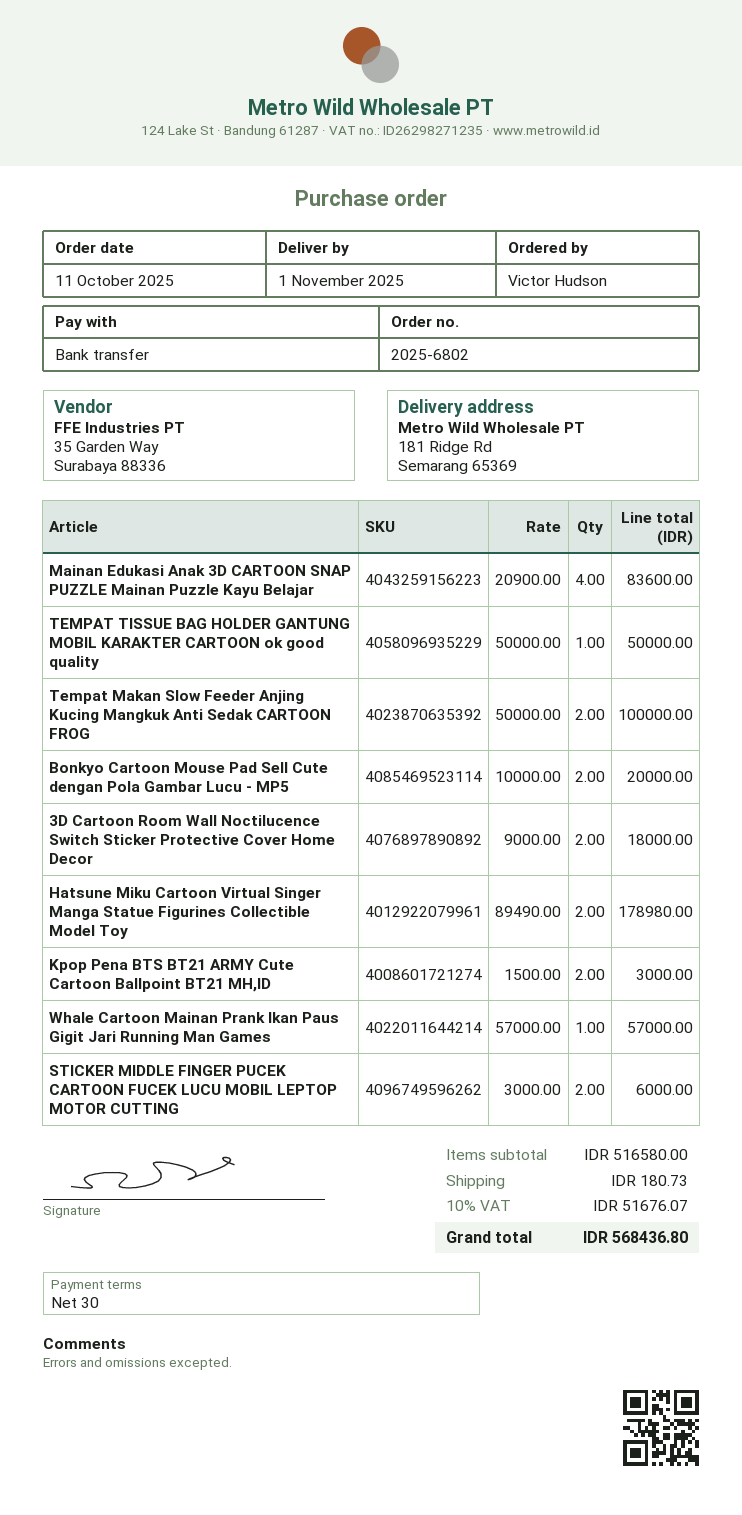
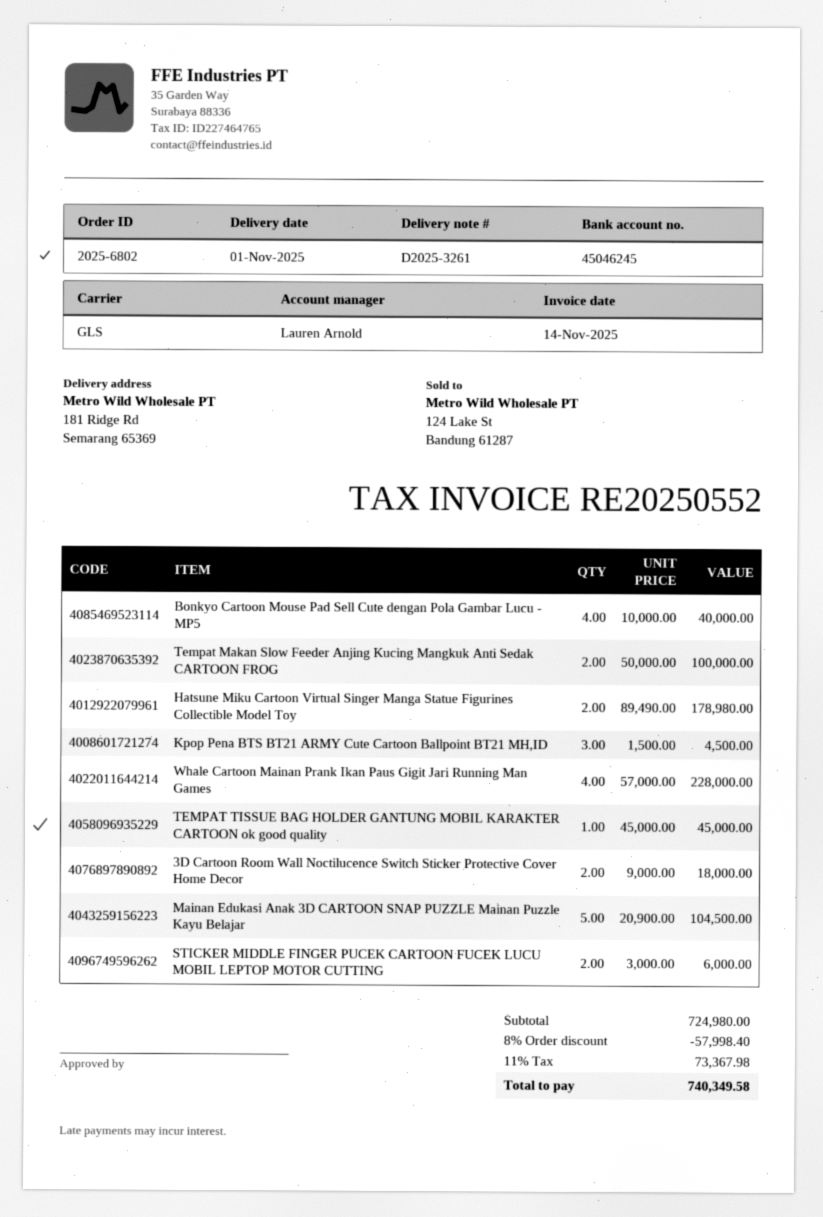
Mainan Edukasi Anak 3D CARTOON SNAP PUZZLE Mainan Puzzle Kayu Belajar: 4 x 20900.00 = 83600.00 -> 5 x 20900.00 = 104500.00
TEMPAT TISSUE BAG HOLDER GANTUNG MOBIL KARAKTER CARTOON ok good quality: 1 x 50000.00 = 50000.00 -> 1 x 45000.00 = 45000.00
Bonkyo Cartoon Mouse Pad Sell Cute dengan Pola Gambar Lucu - MP5: 2 x 10000.00 = 20000.00 -> 4 x 10000.00 = 40000.00
Kpop Pena BTS BT21 ARMY Cute Cartoon Ballpoint BT21 MH,ID: 2 x 1500.00 = 3000.00 -> 3 x 1500.00 = 4500.00
Whale Cartoon Mainan Prank Ikan Paus Gigit Jari Running Man Games: 1 x 57000.00 = 57000.00 -> 4 x 57000.00 = 228000.00
subtotal: 516580.00 -> 724980.00
discount: none -> 8% = 57998.40
shipping: 180.73 -> none
tax: 10% = 51676.07 -> 11% = 73367.98
total: 568436.80 -> 740349.58

